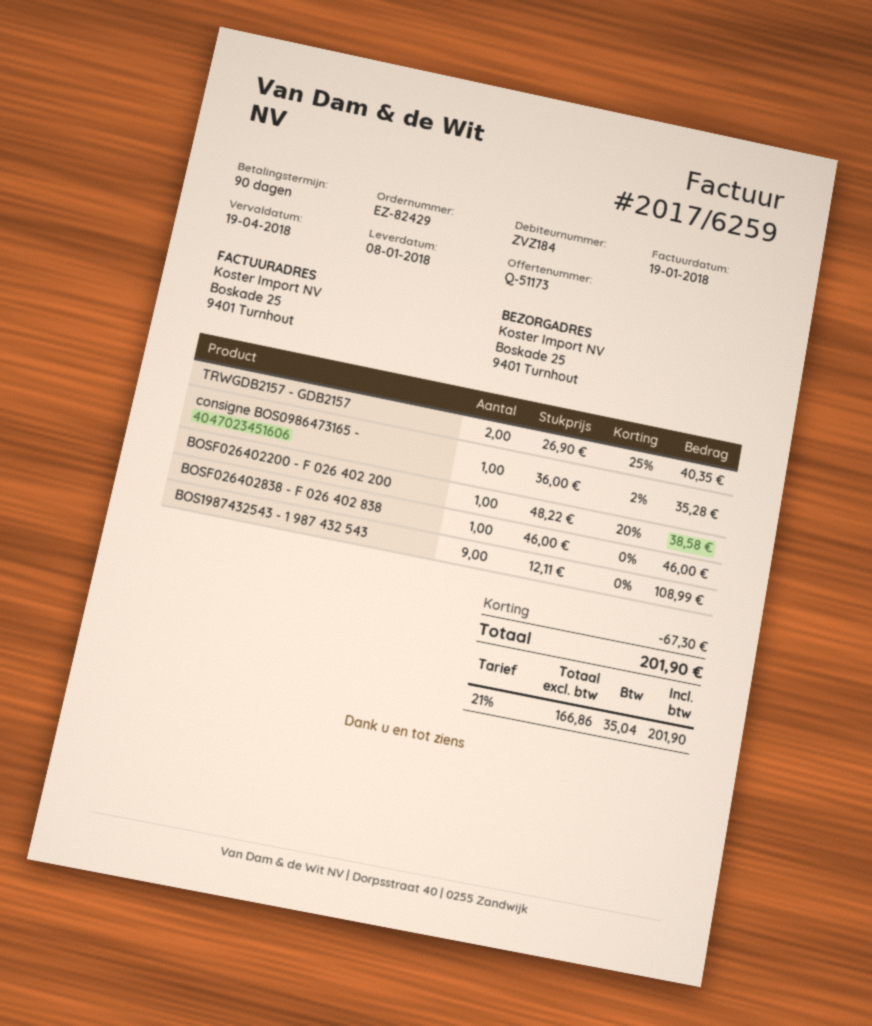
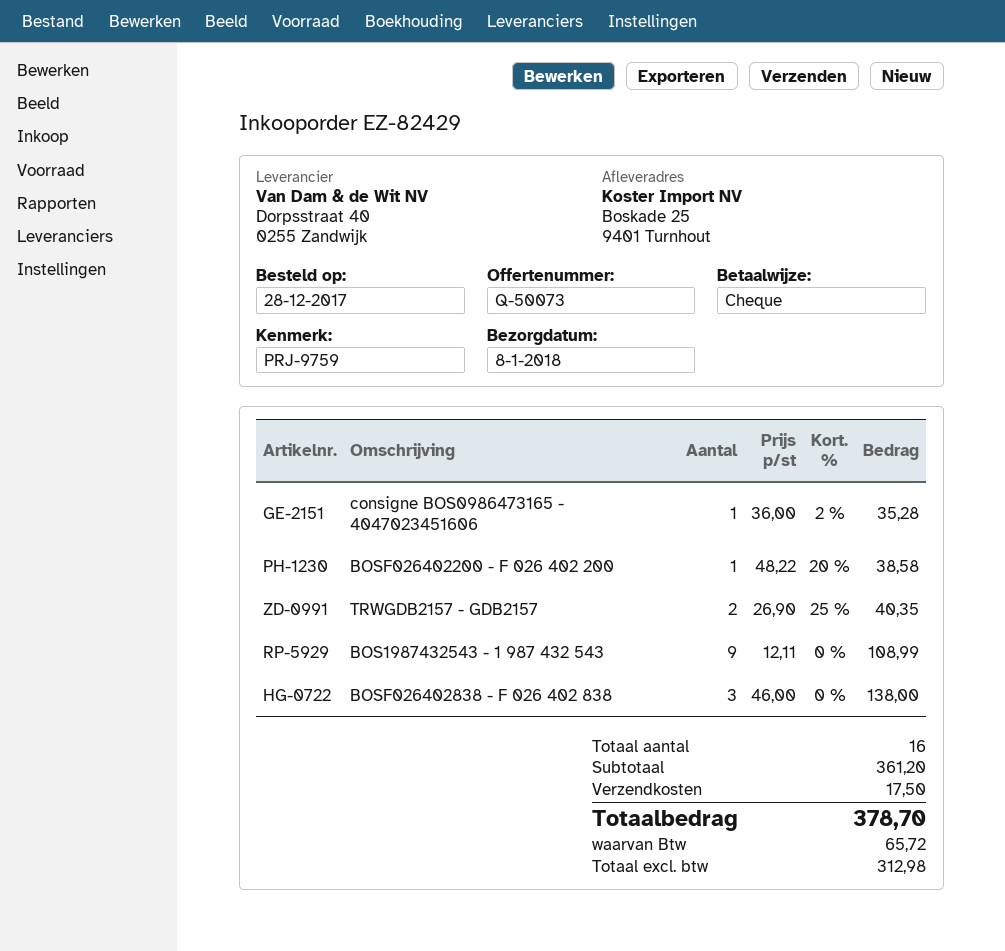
quote number: Q-51173 -> Q-50073
BOSF026402838 - F 026 402 838: 1 x 46.00 = 46.00 -> 3 x 46.00 = 138.00
discount: 67.30 -> none
shipping: none -> 17.50
net: 166.86 -> 312.98
tax: 35.04 -> 65.72
total: 201.90 -> 378.70

